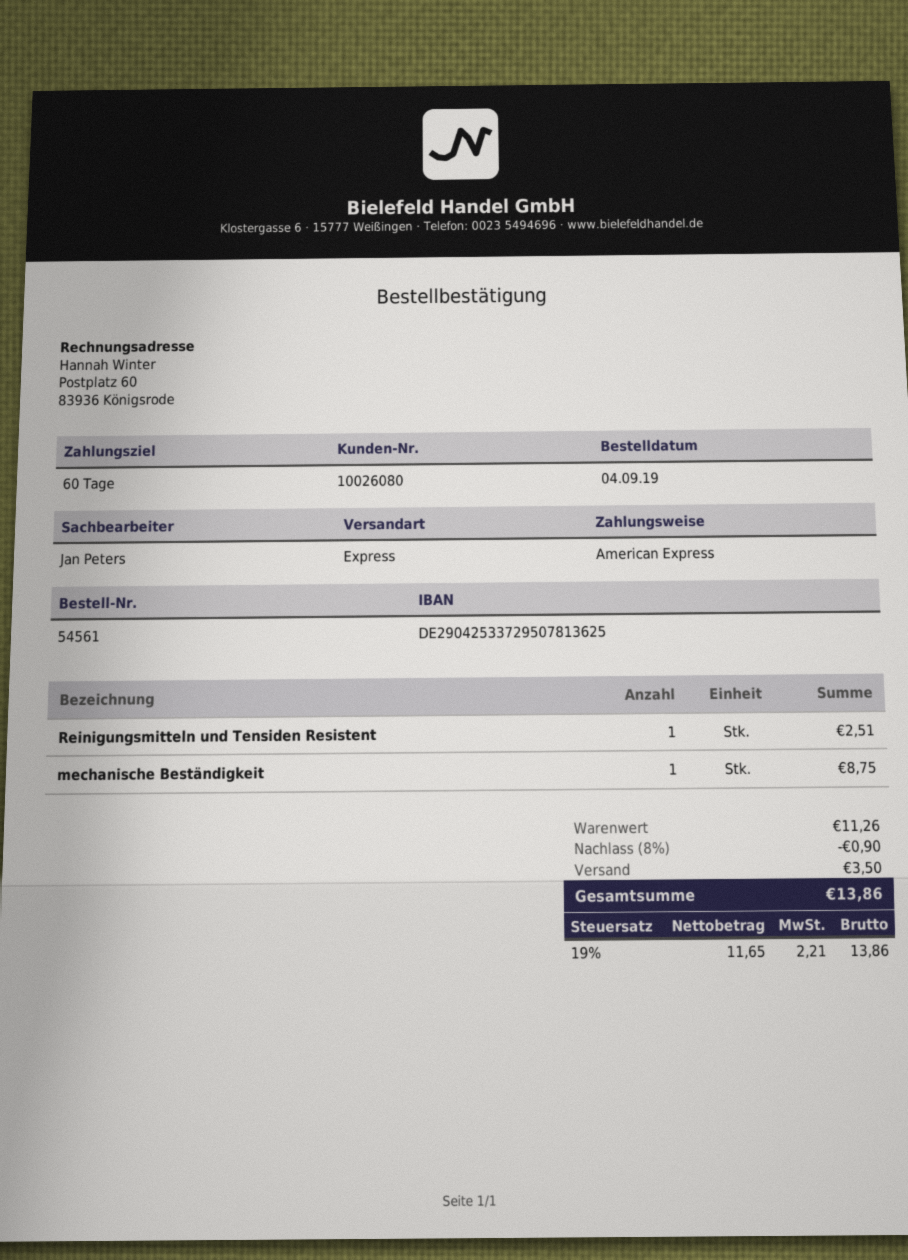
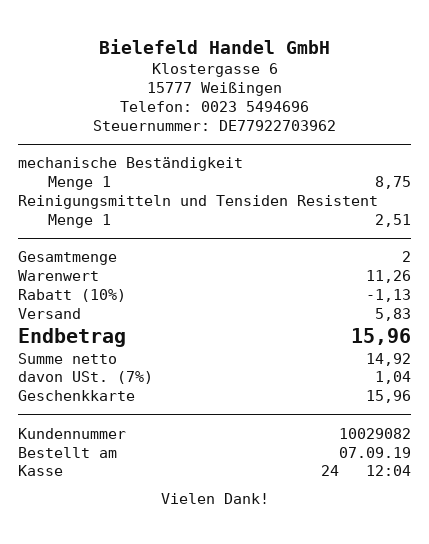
order date: 2019-09-04 -> 2019-09-07
customer number: 10026080 -> 10029082
payment method: American Express -> gift card
discount: 8% = 0.90 -> 10% = 1.13
shipping: 3.50 -> 5.83
net: 11.65 -> 14.92
tax: 19% = 2.21 -> 7% = 1.04
total: 13.86 -> 15.96

